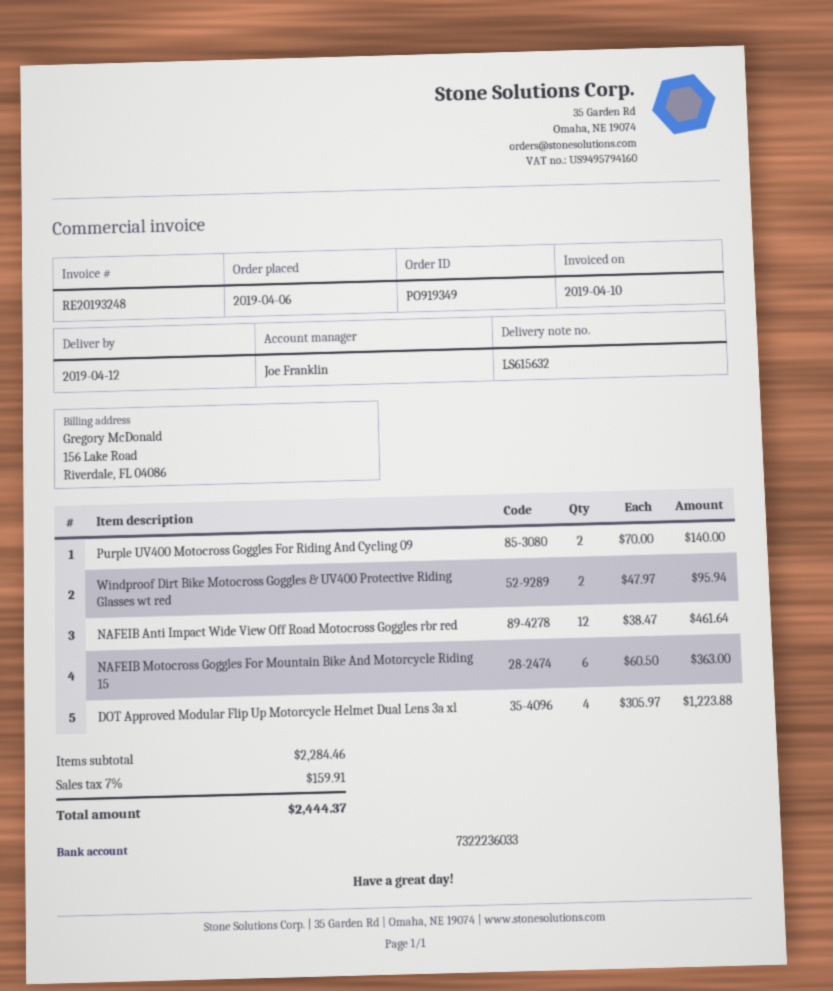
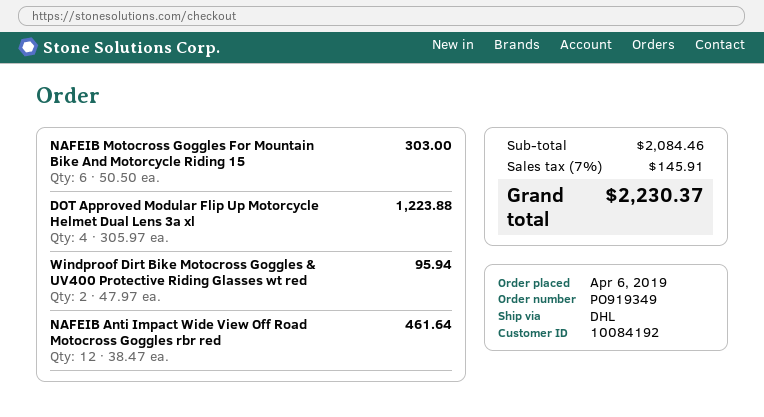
Purple UV400 Motocross Goggles For Riding And Cycling 09: 2 x 70.00 = 140.00 -> none
NAFEIB Motocross Goggles For Mountain Bike And Motorcycle Riding 15: 6 x 60.50 = 363.00 -> 6 x 50.50 = 303.00
subtotal: 2284.46 -> 2084.46
tax: 7% = 159.91 -> 7% = 145.91
total: 2444.37 -> 2230.37

